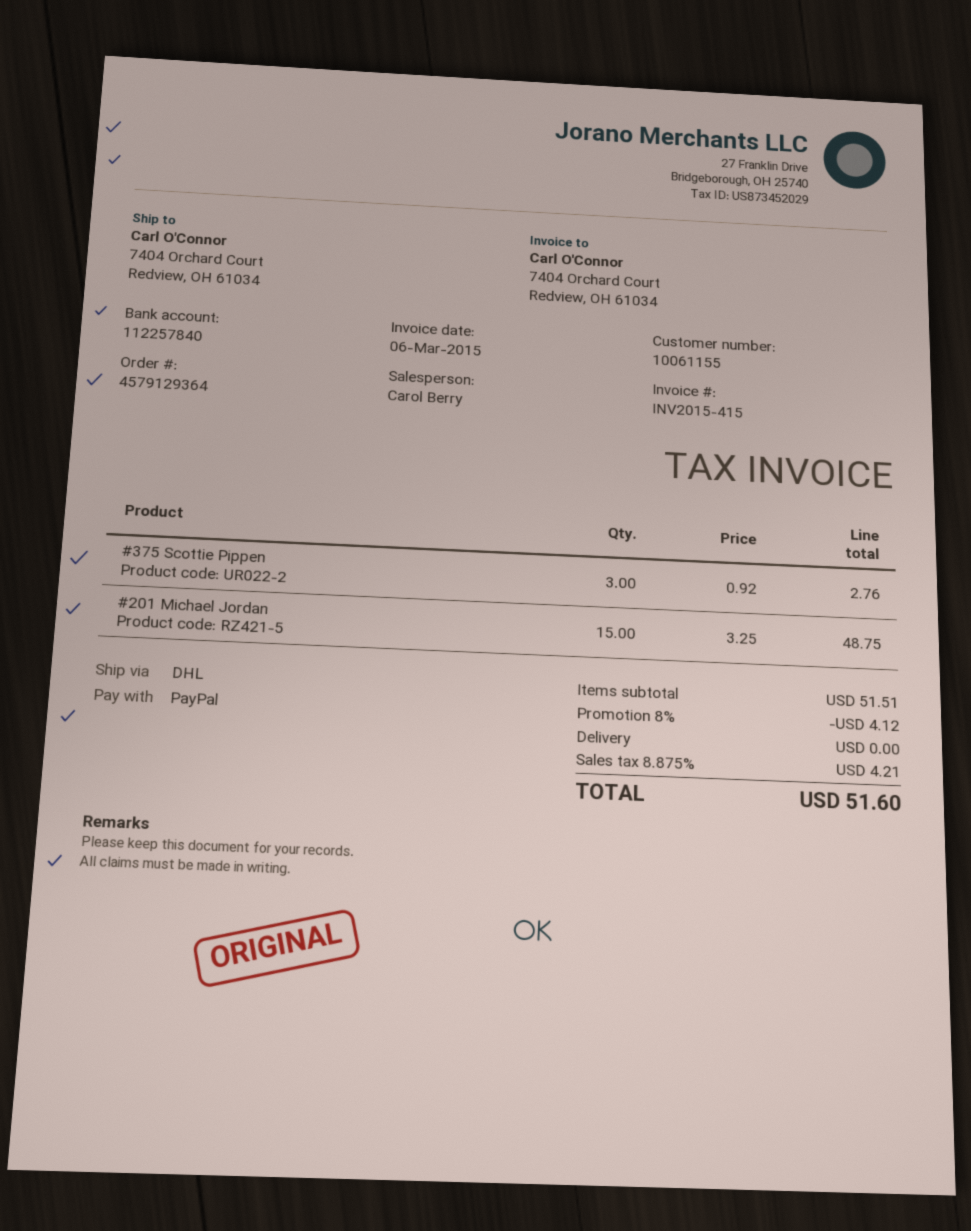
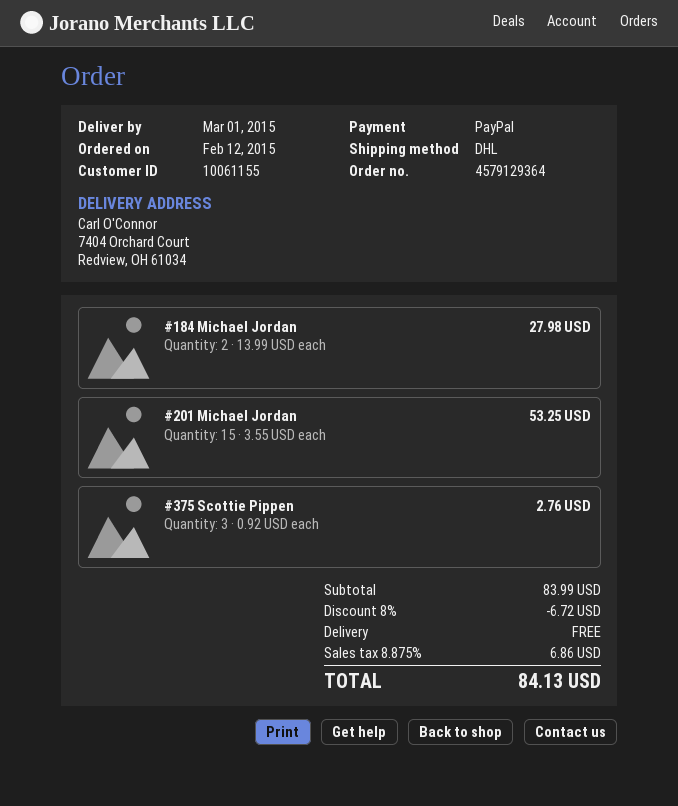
#201 Michael Jordan: 15 x 3.25 = 48.75 -> 15 x 3.55 = 53.25
#184 Michael Jordan: none -> 2 x 13.99 = 27.98
subtotal: 51.51 -> 83.99
discount: 8% = 4.12 -> 8% = 6.72
tax: 8.875% = 4.21 -> 8.875% = 6.86
total: 51.60 -> 84.13

